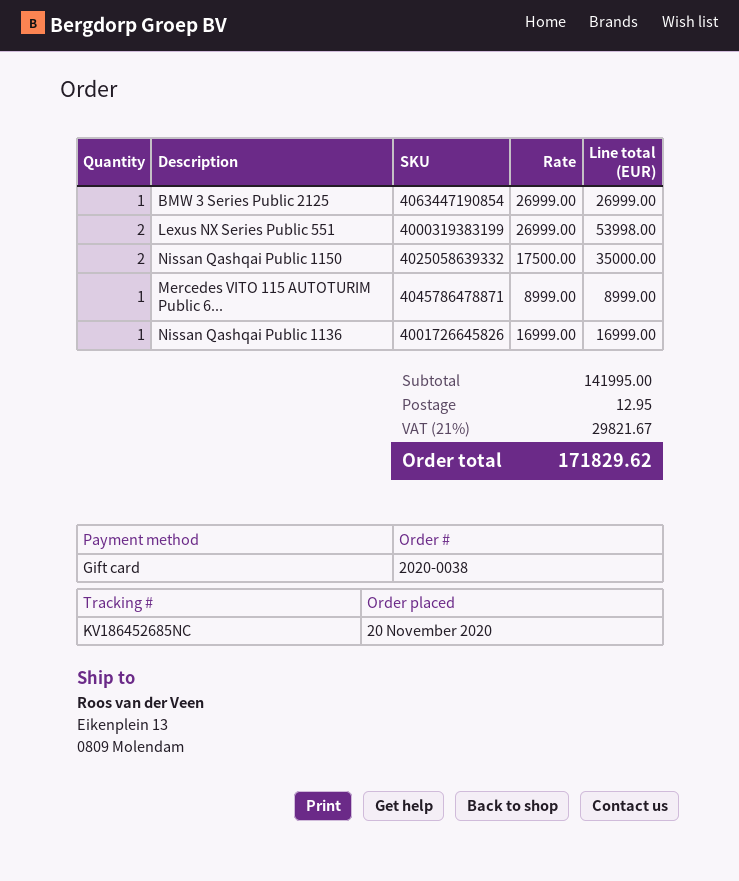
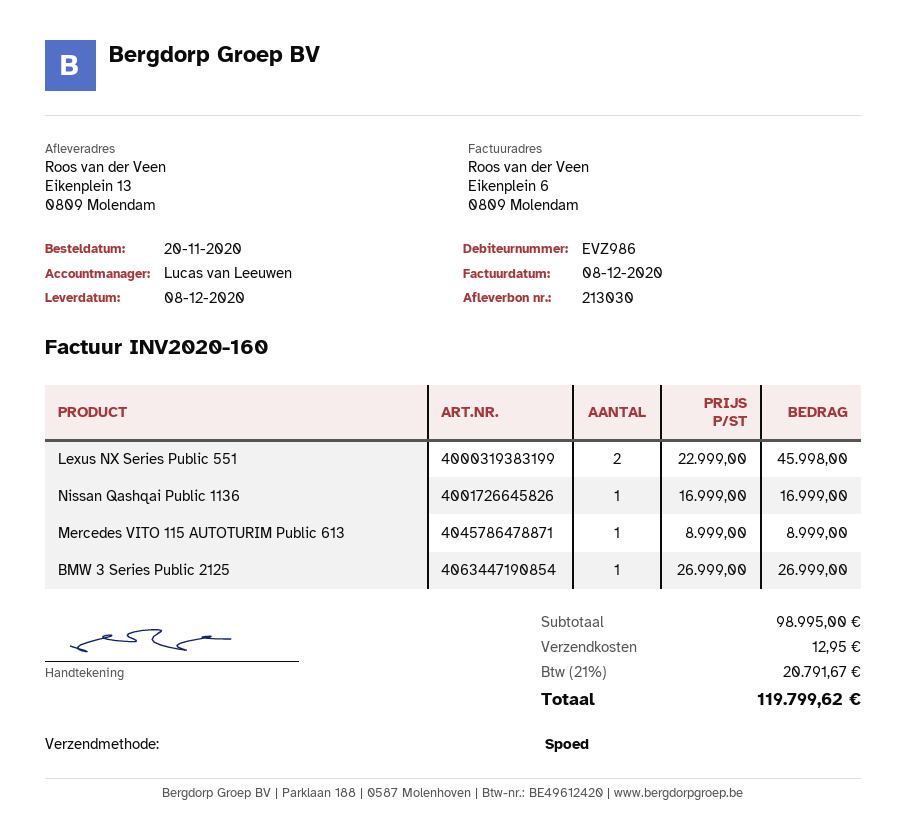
Lexus NX Series Public 551: 2 x 26999.00 = 53998.00 -> 2 x 22999.00 = 45998.00
Nissan Qashqai Public 1150: 2 x 17500.00 = 35000.00 -> none
subtotal: 141995.00 -> 98995.00
tax: 21% = 29821.67 -> 21% = 20791.67
total: 171829.62 -> 119799.62

